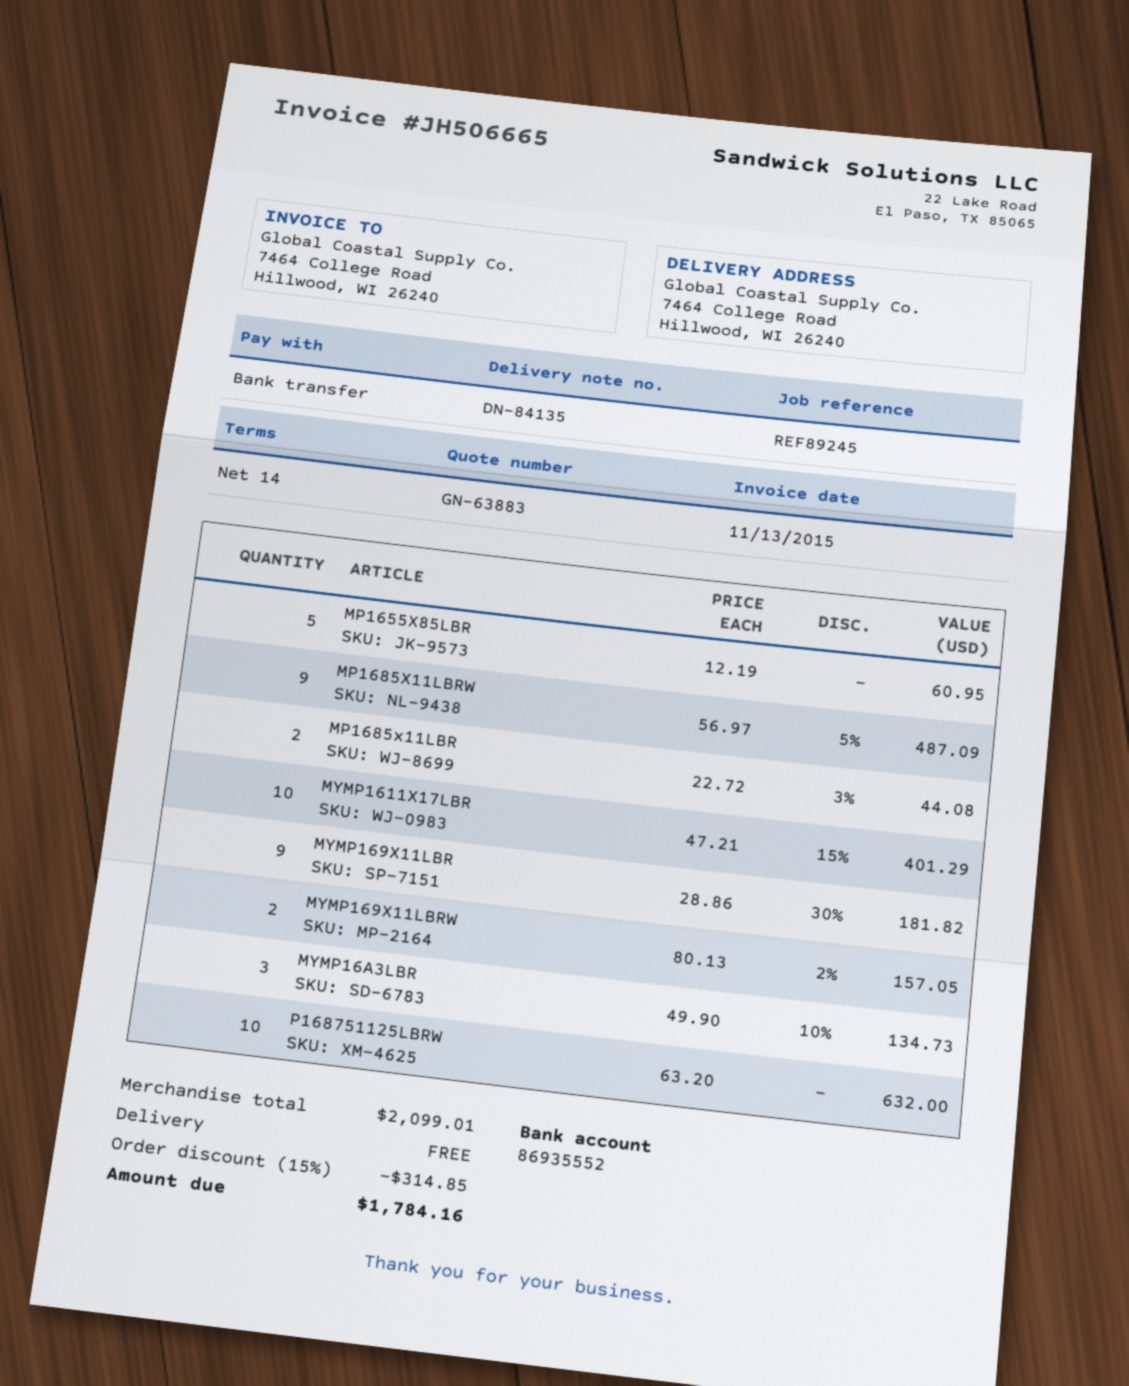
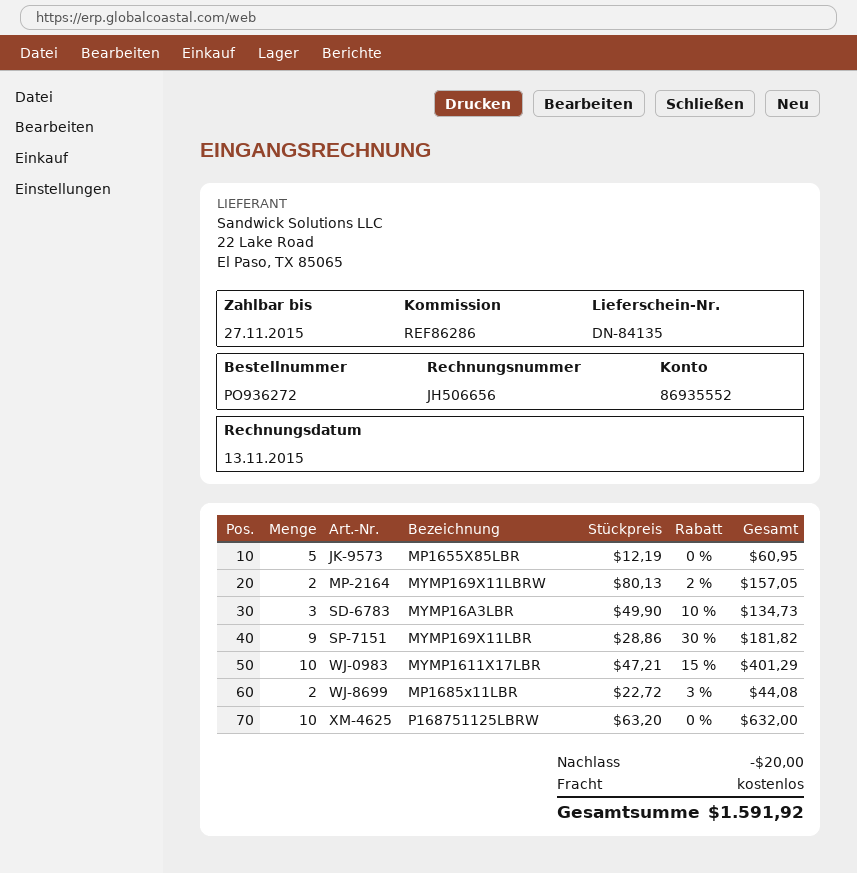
invoice number: JH506665 -> JH506656
reference: REF89245 -> REF86286
MP1685X11LBRW: 9 x 56.97 - 5% = 487.09 -> none
discount: 314.85 -> 20.00
total: 1784.16 -> 1591.92

